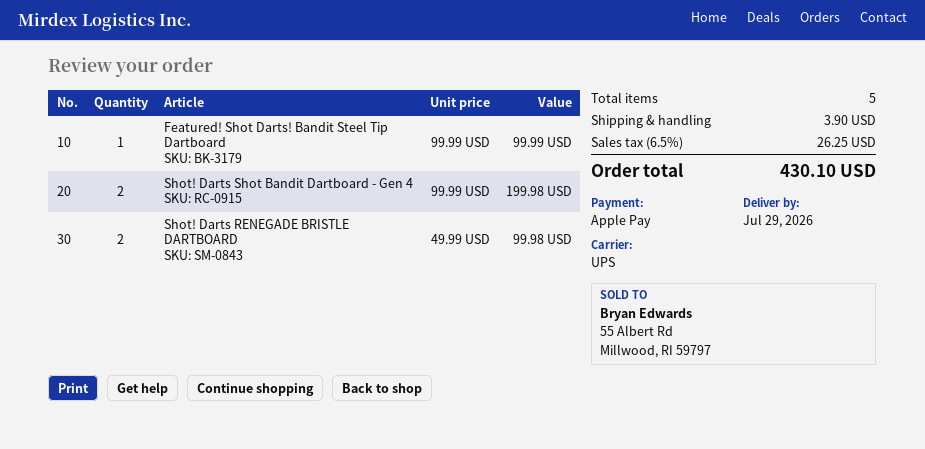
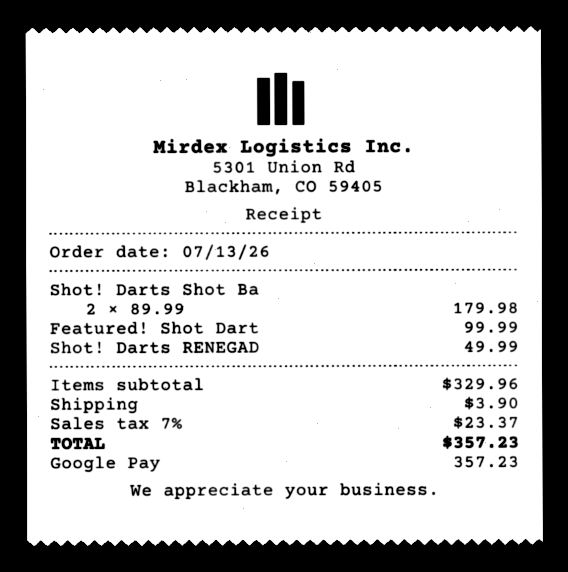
payment method: Apple Pay -> Google Pay
Shot! Darts Shot Bandit Dartboard - Gen 4: 2 x 99.99 = 199.98 -> 2 x 89.99 = 179.98
Shot! Darts RENEGADE BRISTLE DARTBOARD: 2 x 49.99 = 99.98 -> 1 x 49.99 = 49.99
tax: 6.5% = 26.25 -> 7% = 23.37
total: 430.10 -> 357.23

